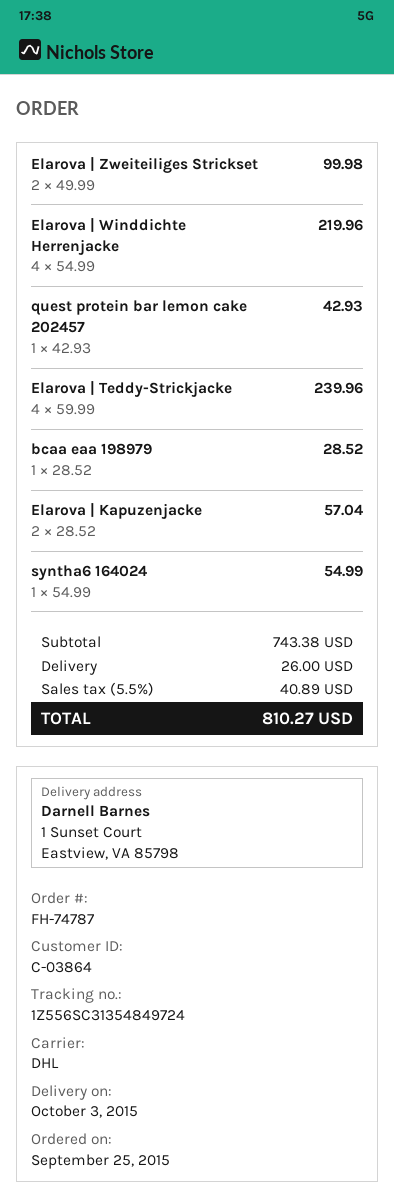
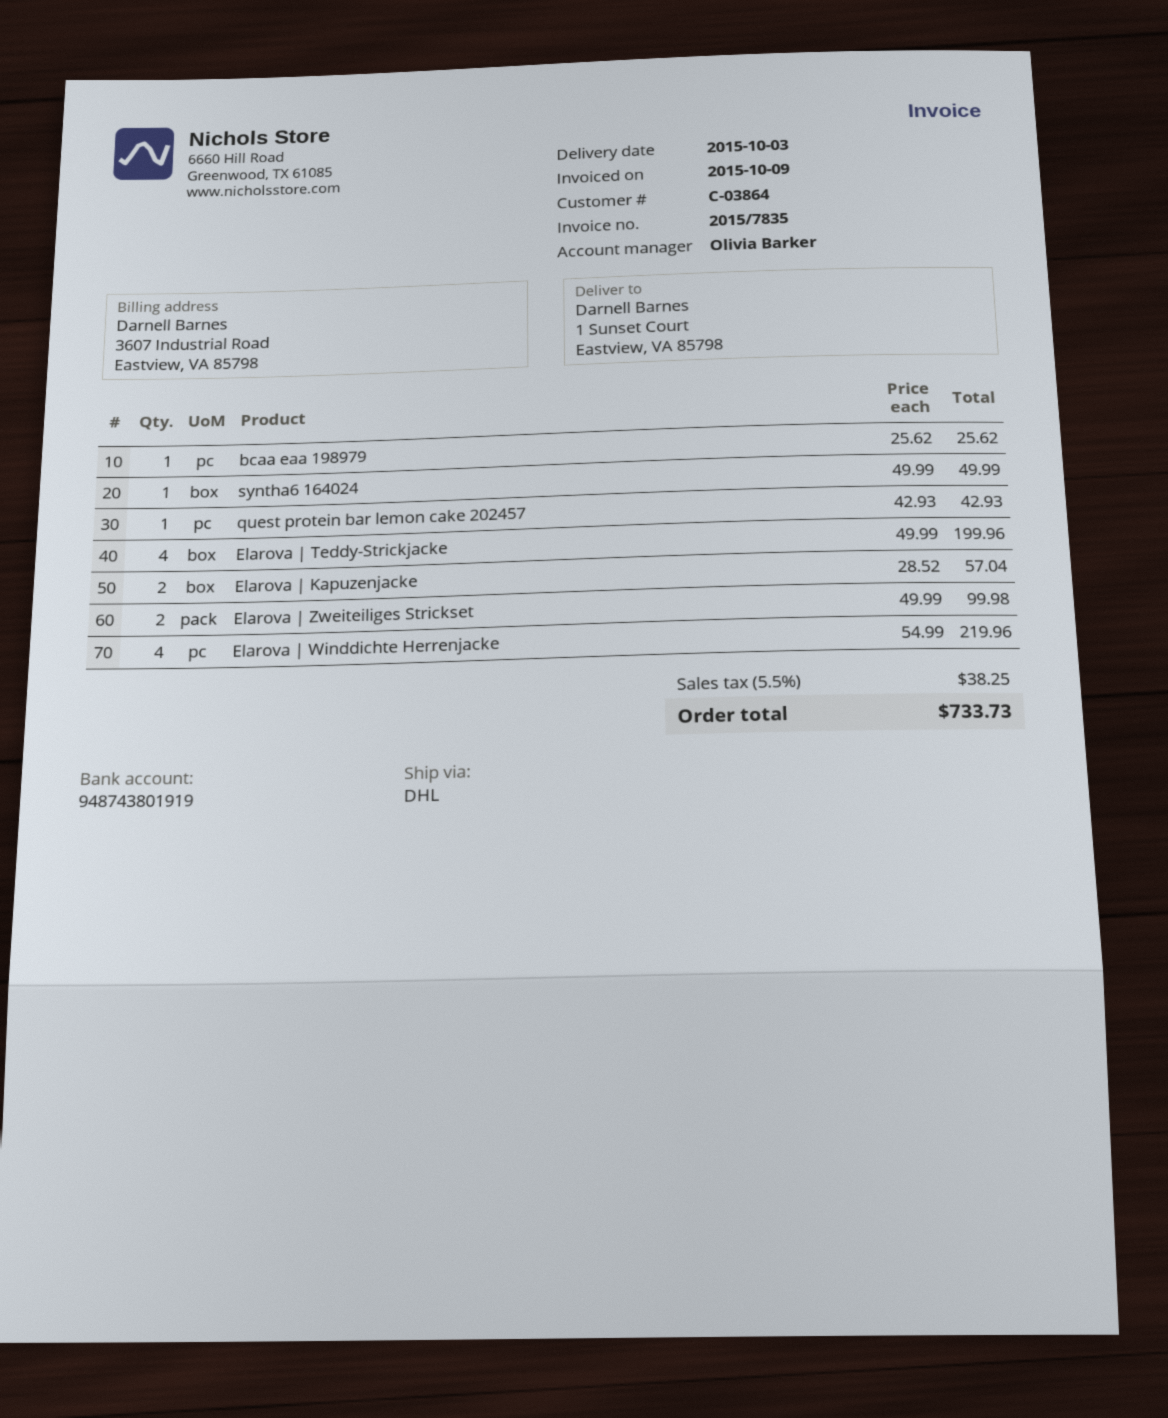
Elarova | Teddy-Strickjacke: 4 x 59.99 = 239.96 -> 4 x 49.99 = 199.96
bcaa eaa 198979: 1 x 28.52 = 28.52 -> 1 x 25.62 = 25.62
syntha6 164024: 1 x 54.99 = 54.99 -> 1 x 49.99 = 49.99
shipping: 26.00 -> none
tax: 5.5% = 40.89 -> 5.5% = 38.25
total: 810.27 -> 733.73

